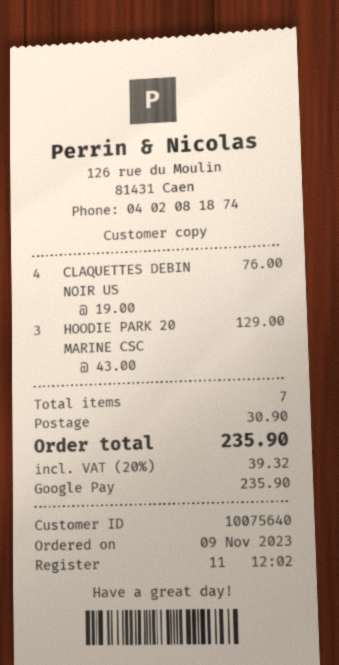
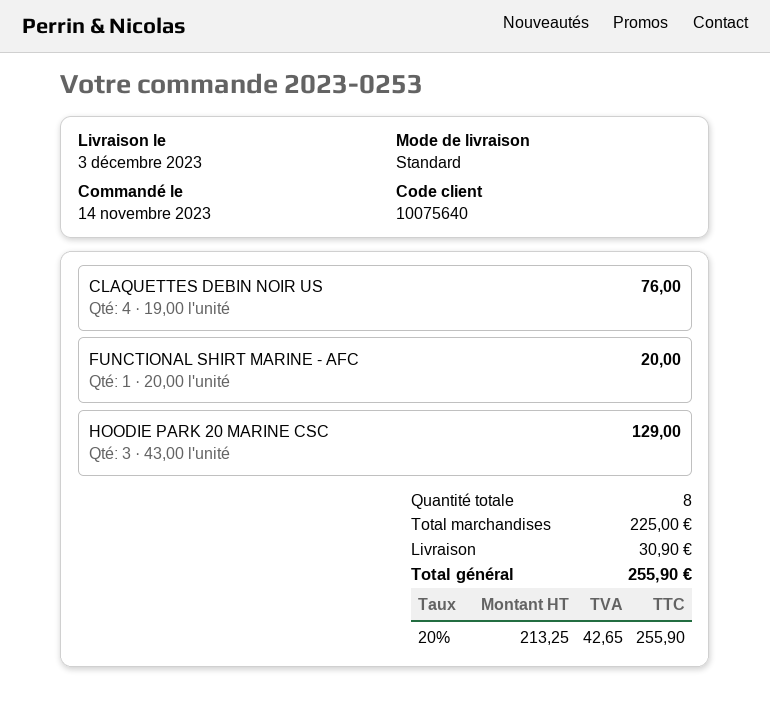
order date: 2023-11-09 -> 2023-11-14
FUNCTIONAL SHIRT MARINE - AFC: none -> 1 x 20.00 = 20.00
total quantity: 7 -> 8
tax: 20% = 39.32 -> 20% = 42.65
total: 235.90 -> 255.90

